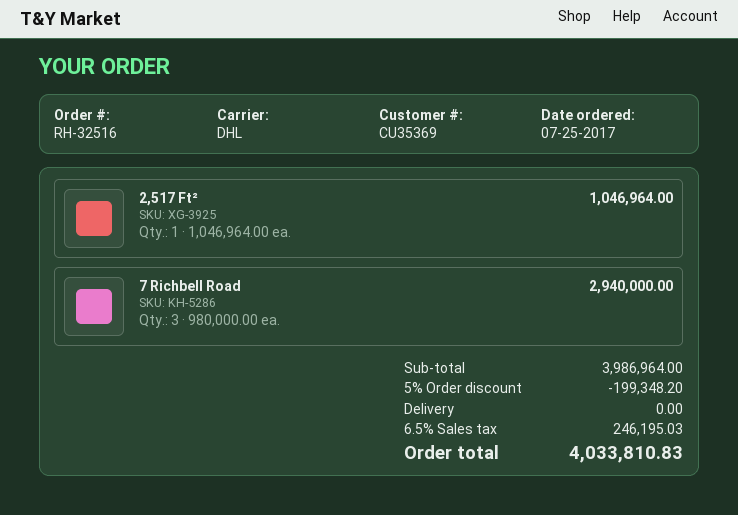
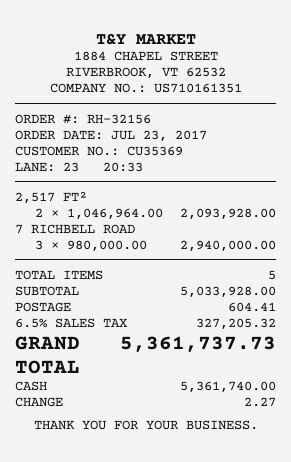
order number: RH-32516 -> RH-32156
order date: 2017-07-25 -> 2017-07-23
2,517 Ft²: 1 x 1046964.00 = 1046964.00 -> 2 x 1046964.00 = 2093928.00
subtotal: 3986964.00 -> 5033928.00
discount: 5% = 199348.20 -> none
shipping: 0.00 -> 604.41
tax: 6.5% = 246195.03 -> 6.5% = 327205.32
total: 4033810.83 -> 5361737.73

